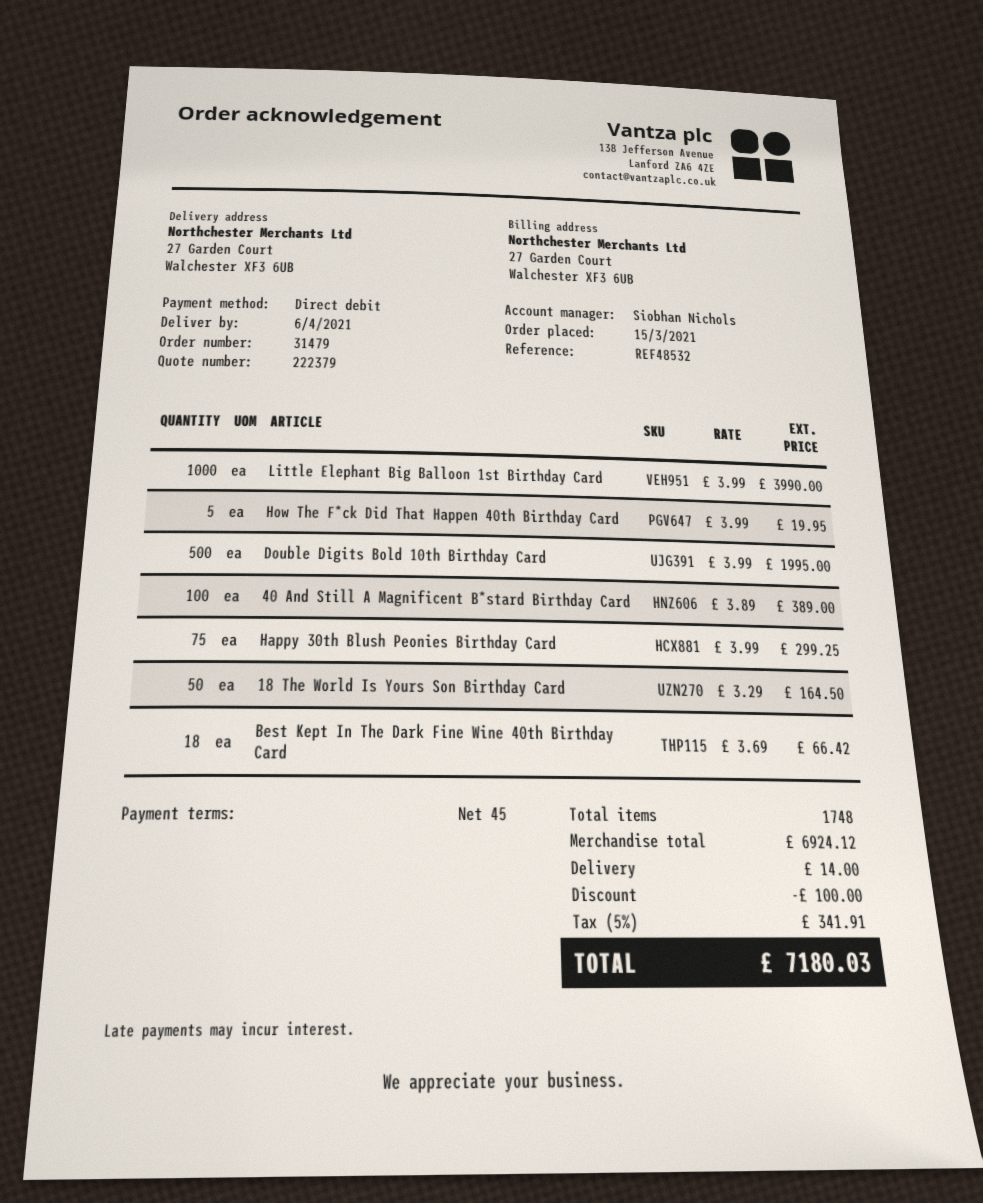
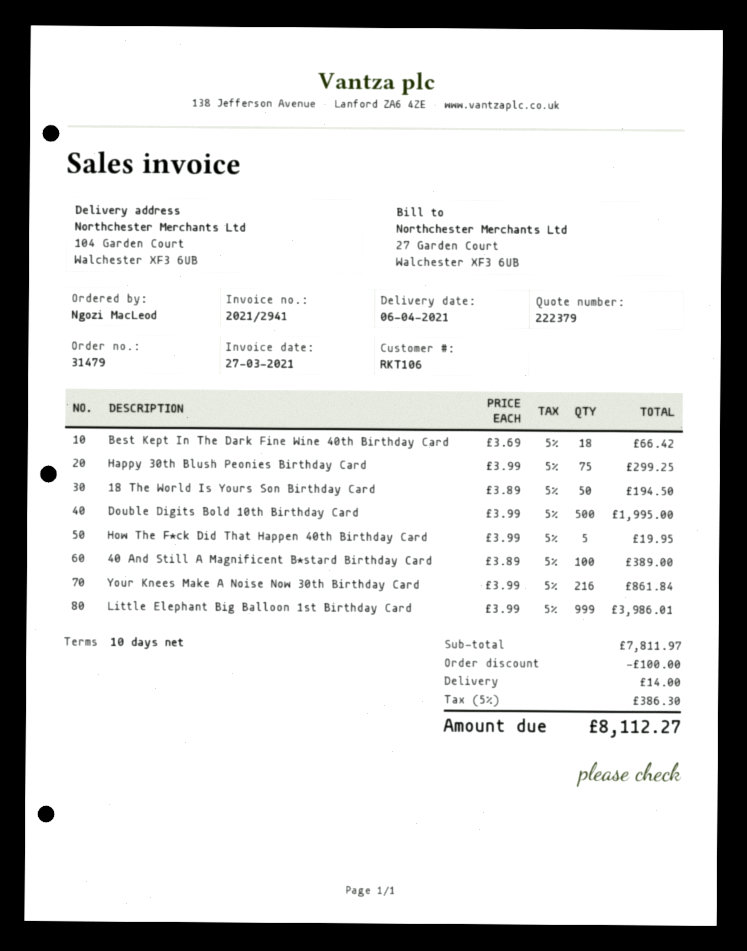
payment terms: 45 days -> 10 days
ship to: 27 Garden Court, Walchester XF3 6UB -> 104 Garden Court, Walchester XF3 6UB
Little Elephant Big Balloon 1st Birthday Card: 1000 x 3.99 = 3990.00 -> 999 x 3.99 = 3986.01
18 The World Is Yours Son Birthday Card: 50 x 3.29 = 164.50 -> 50 x 3.89 = 194.50
Your Knees Make A Noise Now 30th Birthday Card: none -> 216 x 3.99 = 861.84
subtotal: 6924.12 -> 7811.97
tax: 5% = 341.91 -> 5% = 386.30
total: 7180.03 -> 8112.27

